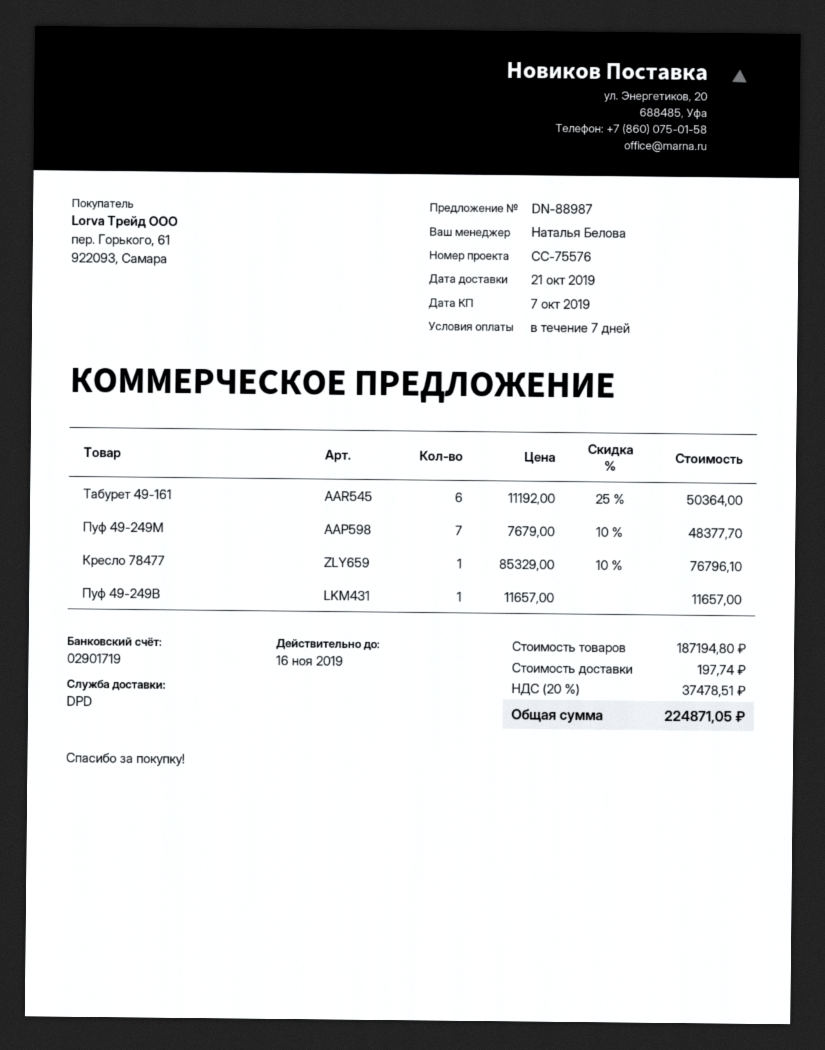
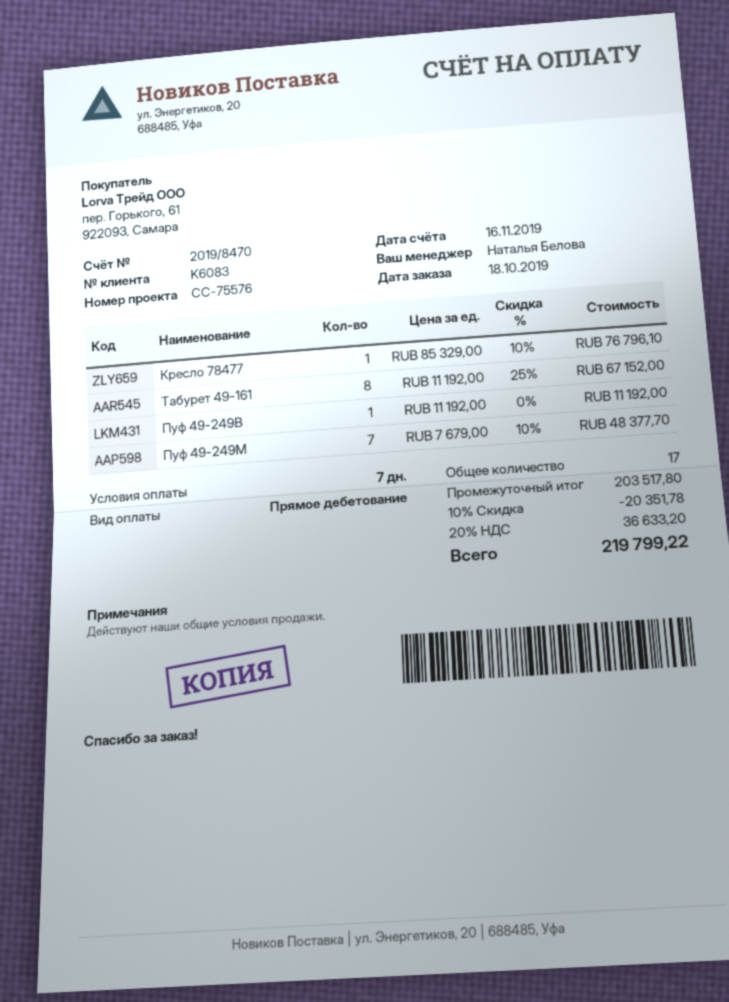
Табурет 49-161: 6 x 11192.00 - 25% = 50364.00 -> 8 x 11192.00 - 25% = 67152.00
Пуф 49-249B: 1 x 11657.00 = 11657.00 -> 1 x 11192.00 = 11192.00
subtotal: 187194.80 -> 203517.80
discount: none -> 10% = 20351.78
shipping: 197.74 -> none
tax: 20% = 37478.51 -> 20% = 36633.20
total: 224871.05 -> 219799.22

